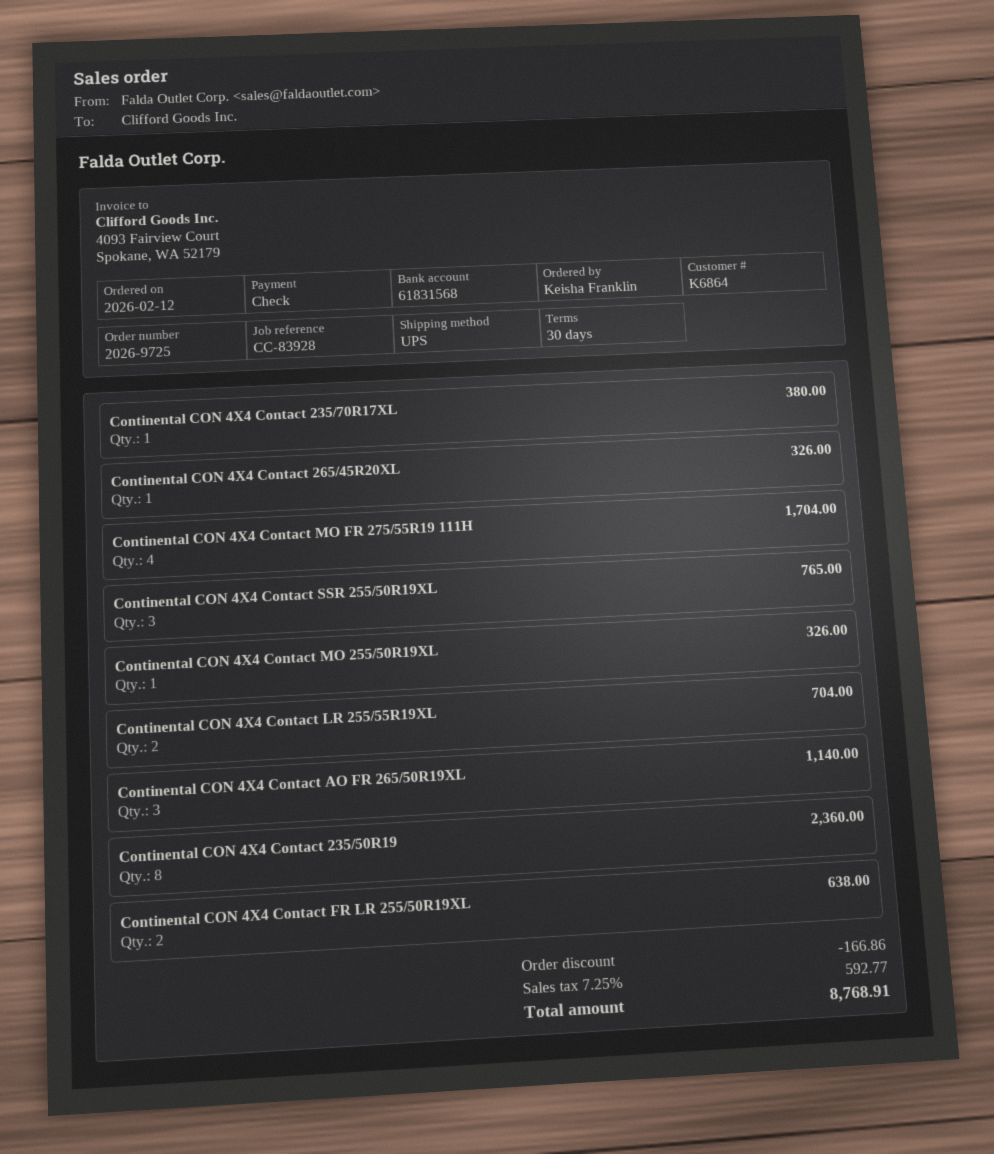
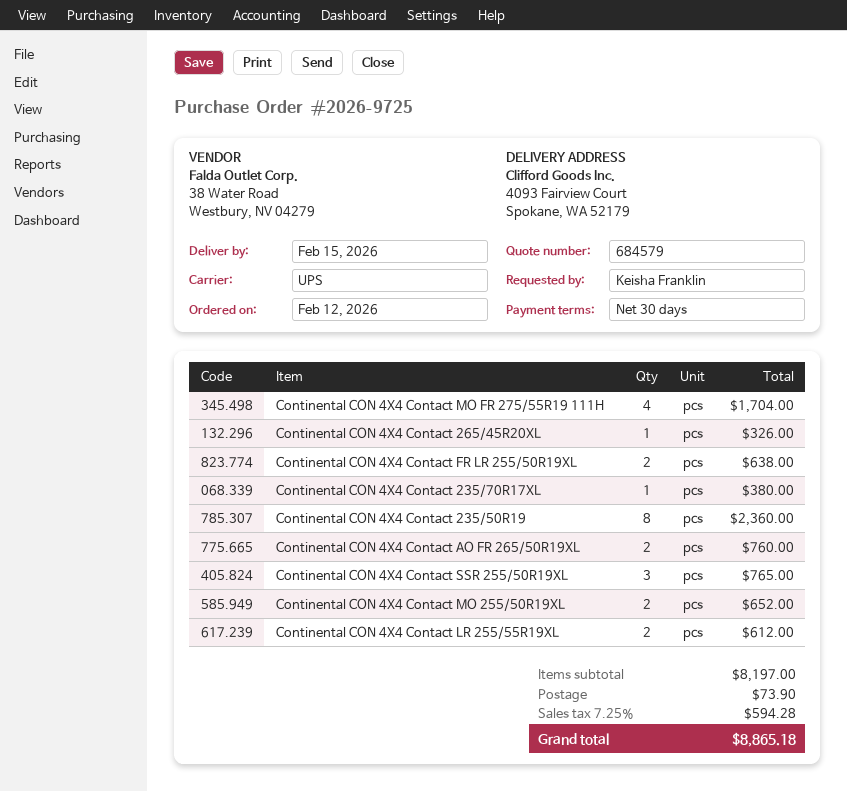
Continental CON 4X4 Contact MO 255/50R19XL: 1 for 326.00 -> 2 for 652.00
Continental CON 4X4 Contact LR 255/55R19XL: 2 for 704.00 -> 2 for 612.00
Continental CON 4X4 Contact AO FR 265/50R19XL: 3 for 1140.00 -> 2 for 760.00
discount: 166.86 -> none
shipping: none -> 73.90
tax: 7.25% = 592.77 -> 7.25% = 594.28
total: 8768.91 -> 8865.18

